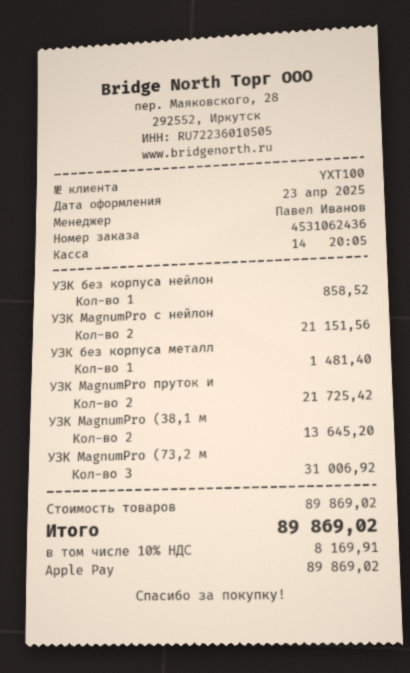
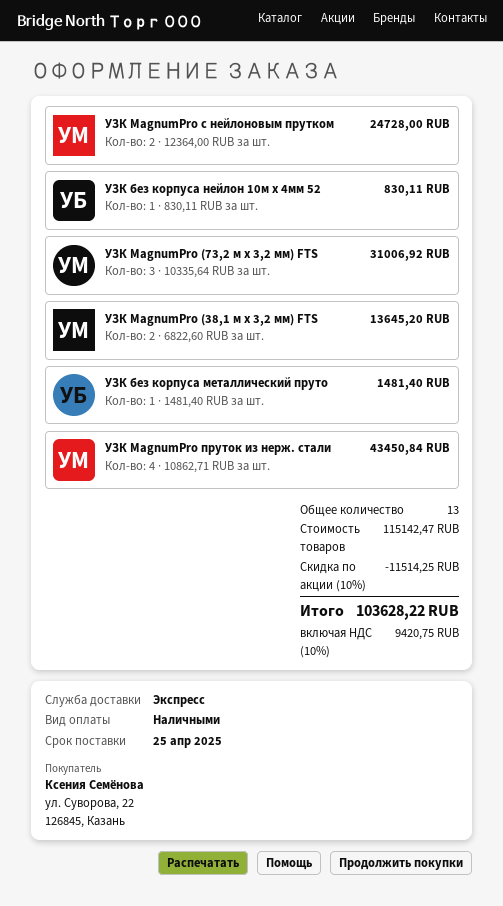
payment method: Apple Pay -> cash
УЗК без корпуса нейлон: 1 for 858.52 -> 1 for 830.11
УЗК MagnumPro с нейлон: 2 for 21151.56 -> 2 for 24728.00
УЗК MagnumPro пруток и: 2 for 21725.42 -> 4 for 43450.84
subtotal: 89869.02 -> 115142.47
discount: none -> 10% = 11514.25
tax: 10% = 8169.91 -> 10% = 9420.75
total: 89869.02 -> 103628.22

